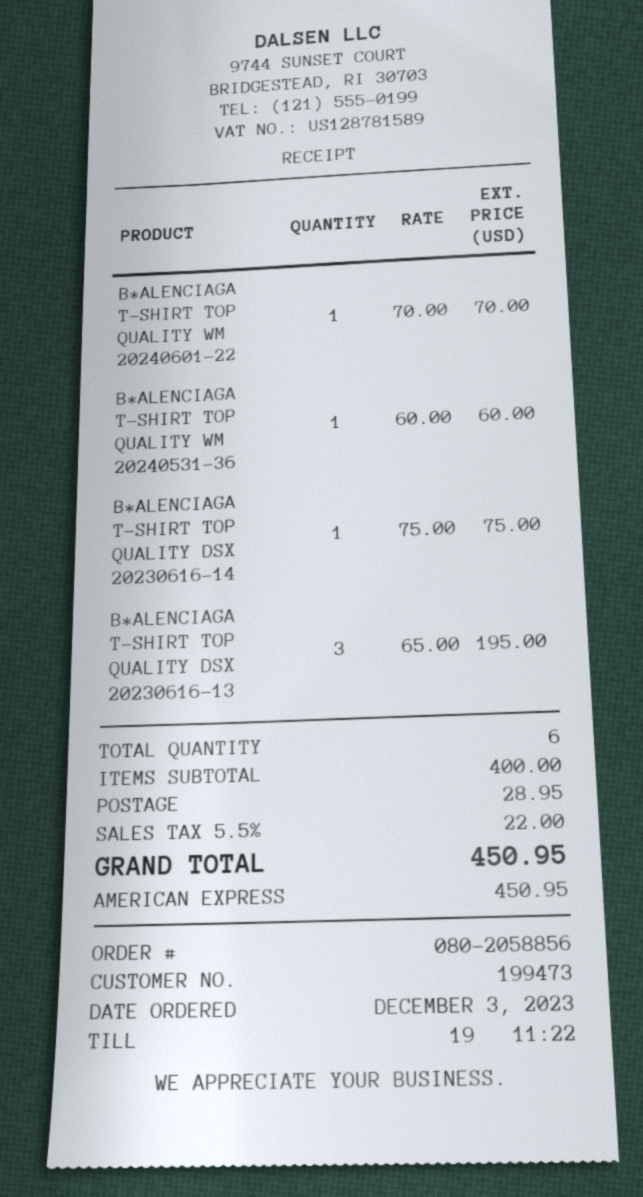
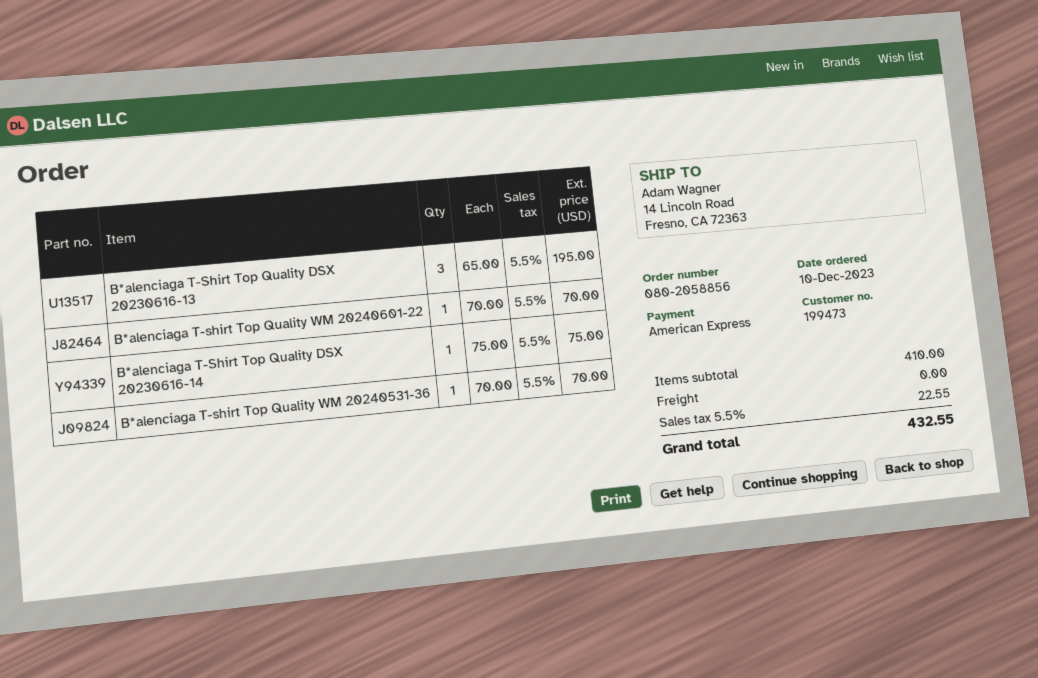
order date: 2023-12-03 -> 2023-12-10
B*ALENCIAGA T-SHIRT TOP QUALITY WM 20240531-36: 1 x 60.00 = 60.00 -> 1 x 70.00 = 70.00
subtotal: 400.00 -> 410.00
shipping: 28.95 -> 0.00
tax: 5.5% = 22.00 -> 5.5% = 22.55
total: 450.95 -> 432.55

